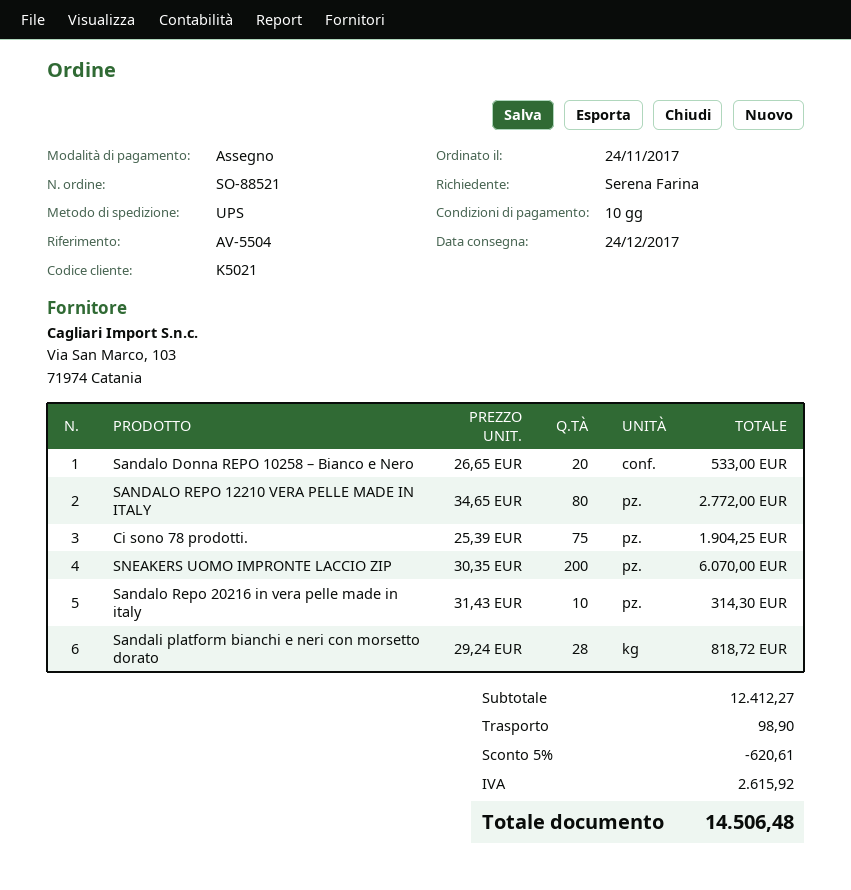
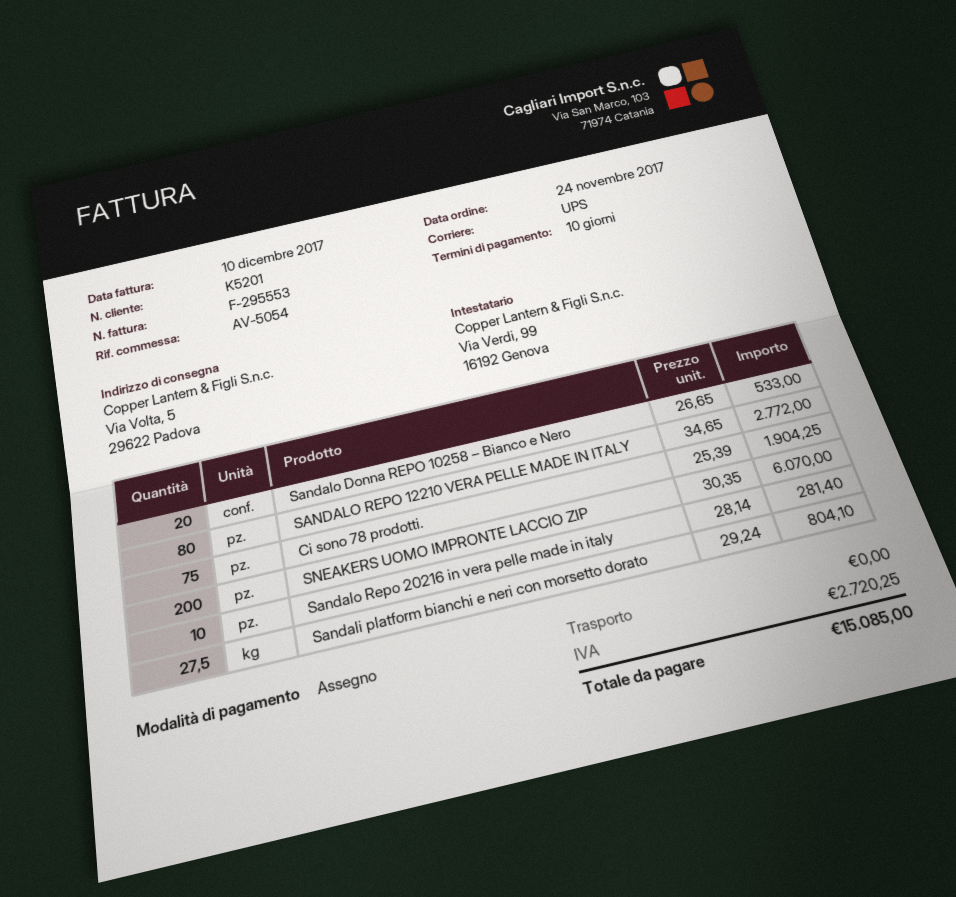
customer number: K5021 -> K5201
reference: AV-5504 -> AV-5054
Sandalo Repo 20216 in vera pelle made in italy: 10 x 31.43 = 314.30 -> 10 x 28.14 = 281.40
Sandali platform bianchi e neri con morsetto dorato: 28 x 29.24 = 818.72 -> 27.5 x 29.24 = 804.10
discount: 5% = 620.61 -> none
shipping: 98.90 -> 0.00
tax: 2615.92 -> 2720.25
total: 14506.48 -> 15085.00

